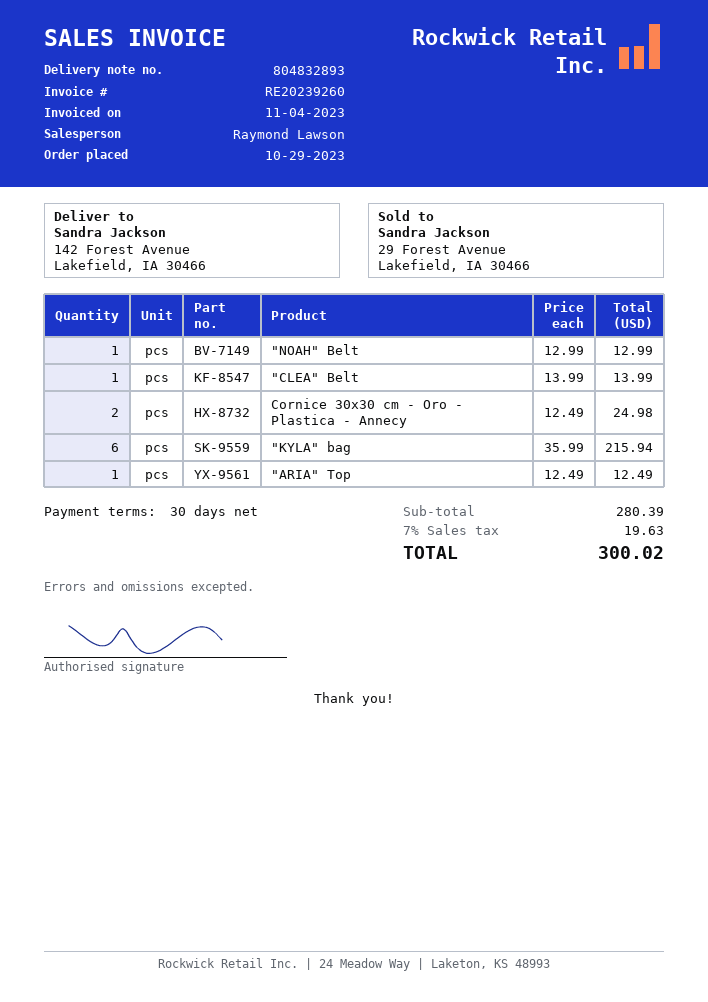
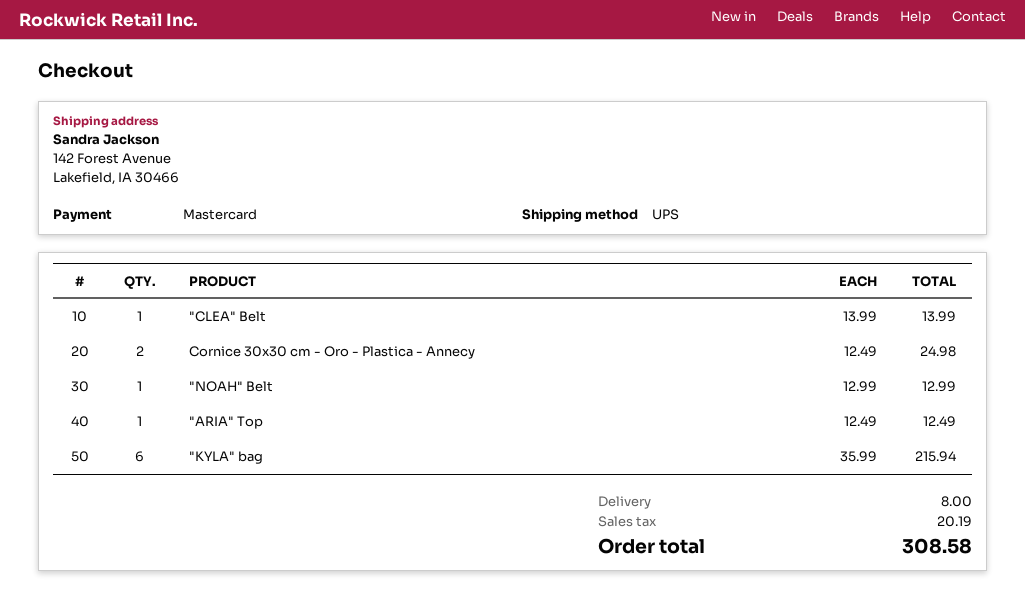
shipping: none -> 8.00
tax: 19.63 -> 20.19
total: 300.02 -> 308.58

